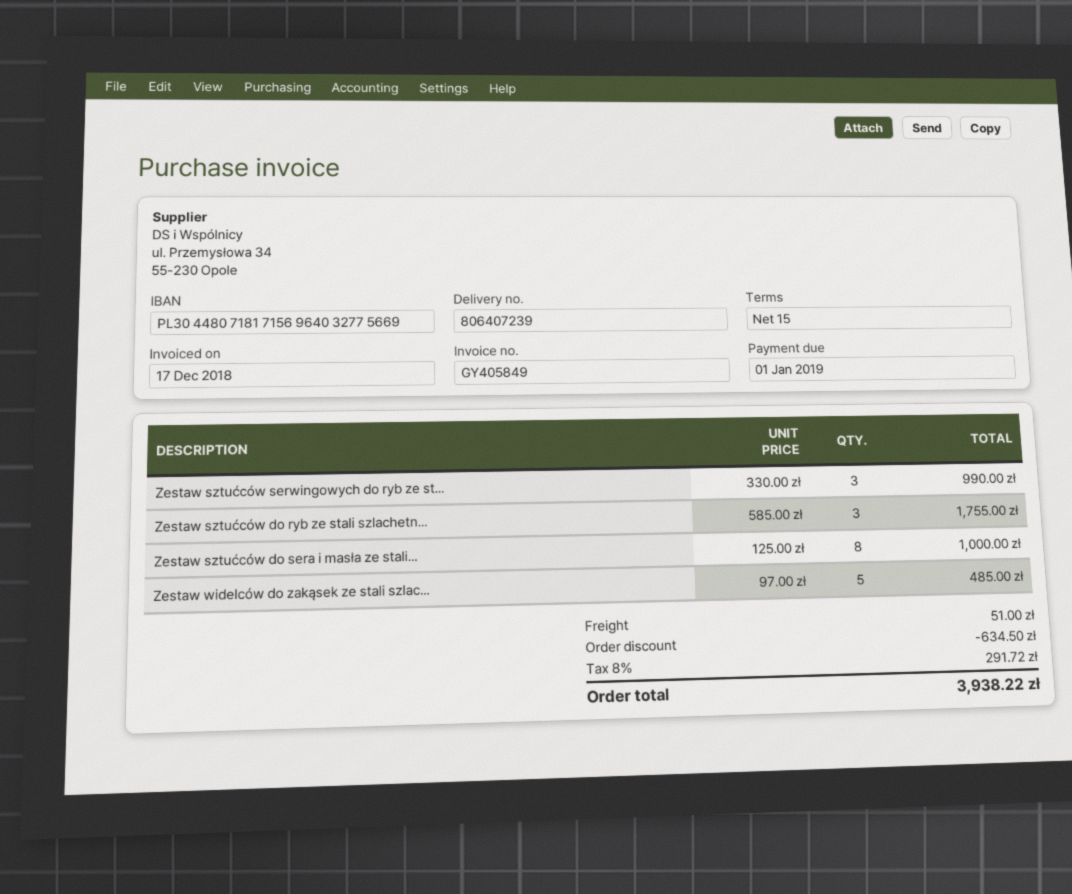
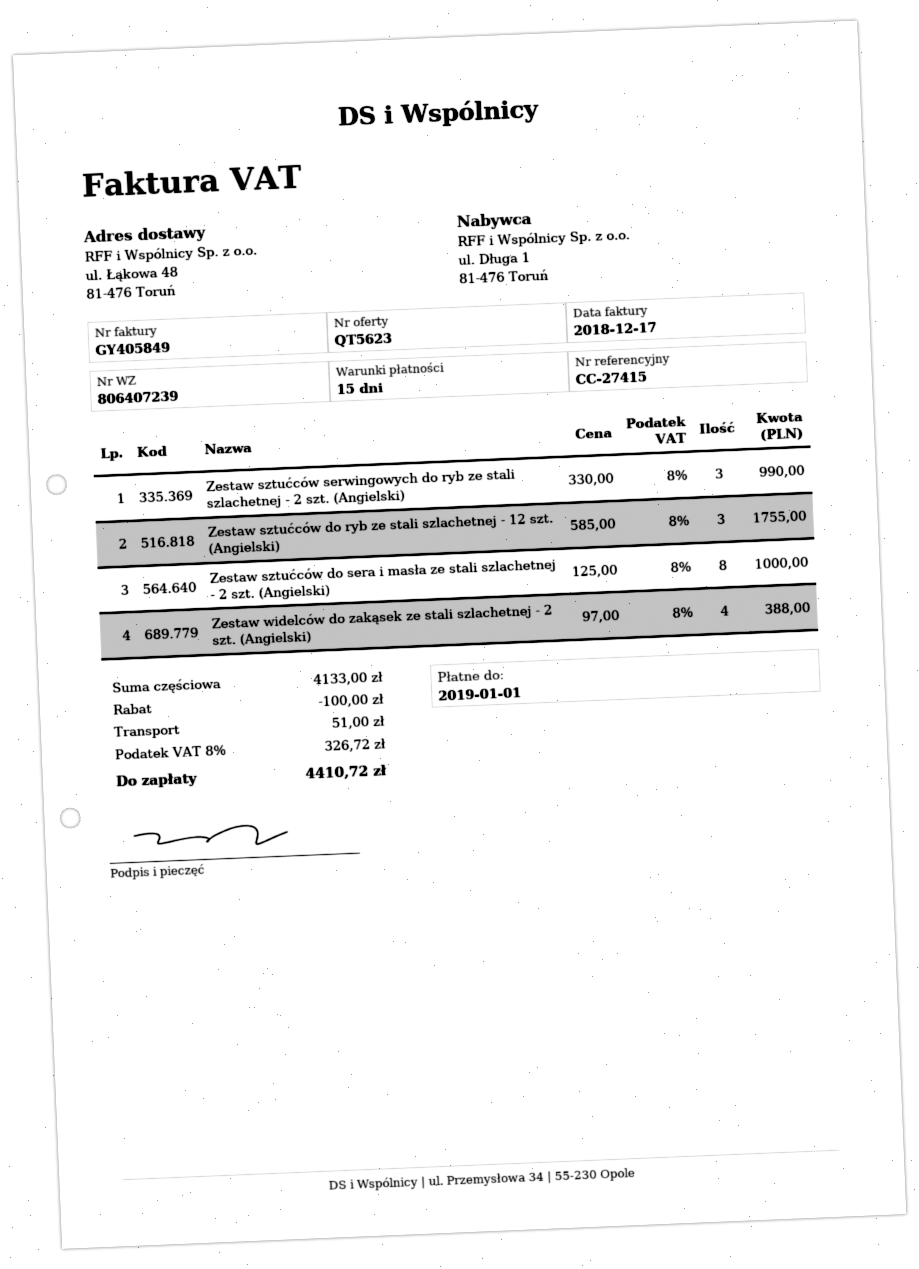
Zestaw widelców do zakąsek ze stali szlac...: 5 x 97.00 = 485.00 -> 4 x 97.00 = 388.00
discount: 634.50 -> 100.00
tax: 8% = 291.72 -> 8% = 326.72
total: 3938.22 -> 4410.72

